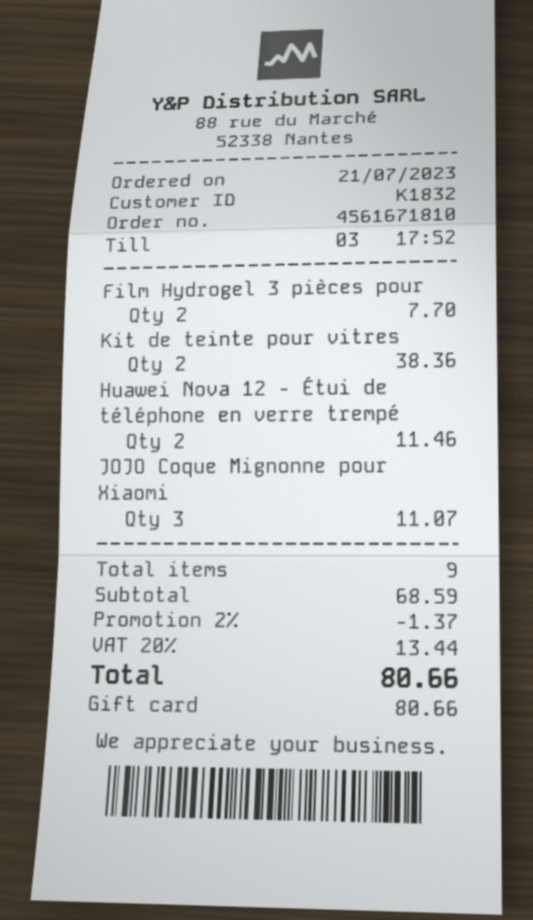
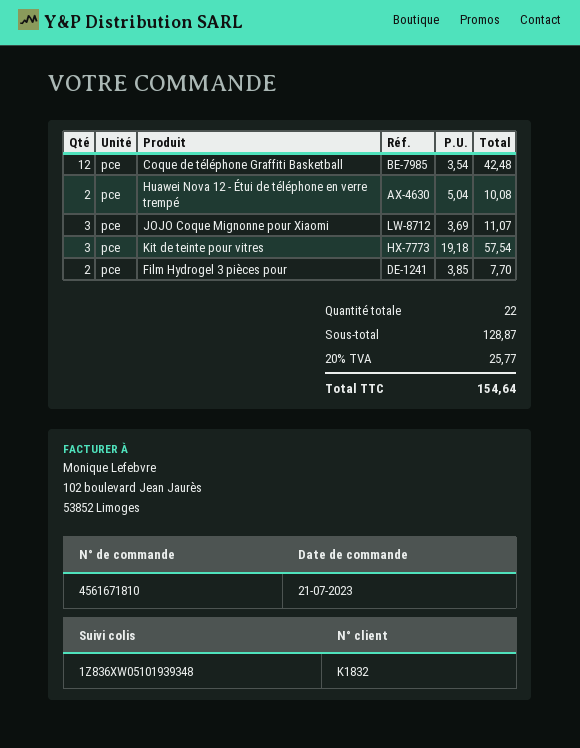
Kit de teinte pour vitres: 2 for 38.36 -> 3 for 57.54
Huawei Nova 12 - Étui de téléphone en verre trempé: 2 for 11.46 -> 2 for 10.08
Coque de téléphone Graffiti Basketball: none -> 12 for 42.48
total quantity: 9 -> 22
subtotal: 68.59 -> 128.87
discount: 2% = 1.37 -> none
tax: 20% = 13.44 -> 20% = 25.77
total: 80.66 -> 154.64

